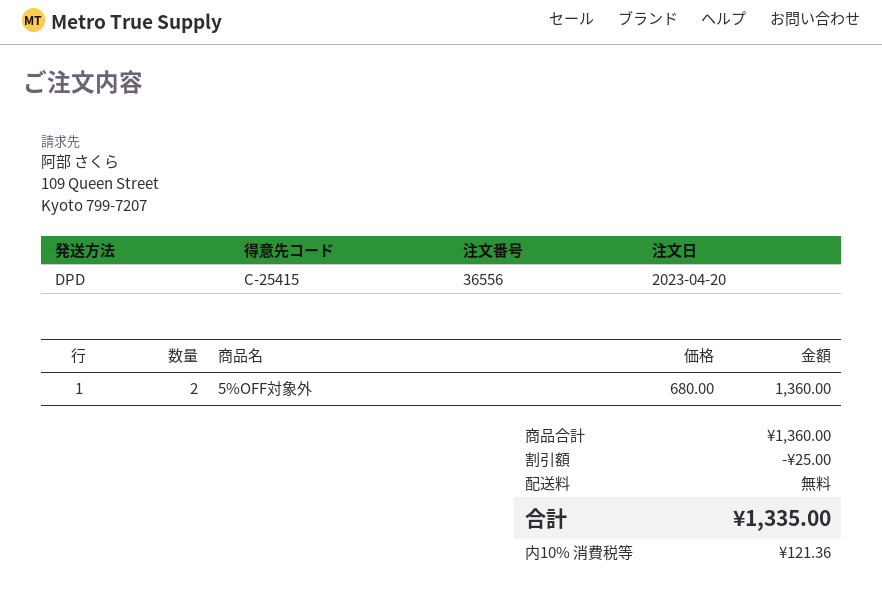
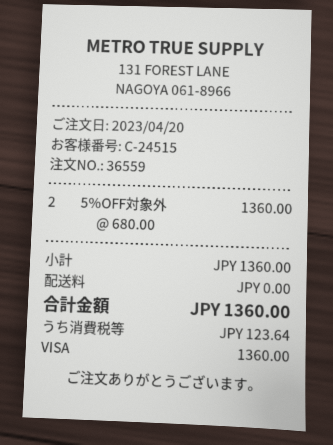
order number: 36556 -> 36559
customer number: C-25415 -> C-24515
discount: 25.00 -> none
tax: 121.36 -> 123.64
total: 1335.00 -> 1360.00

